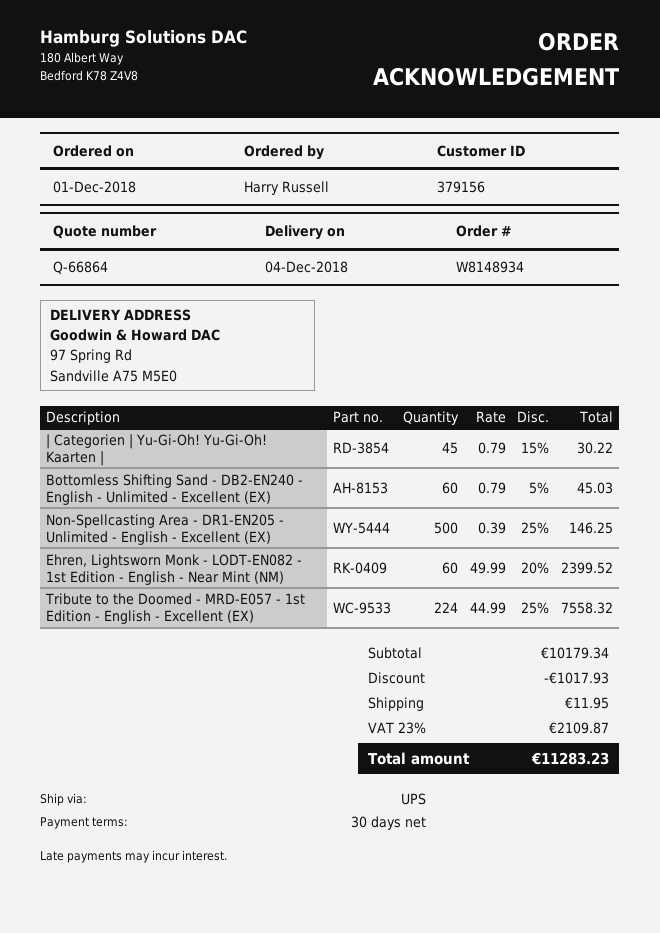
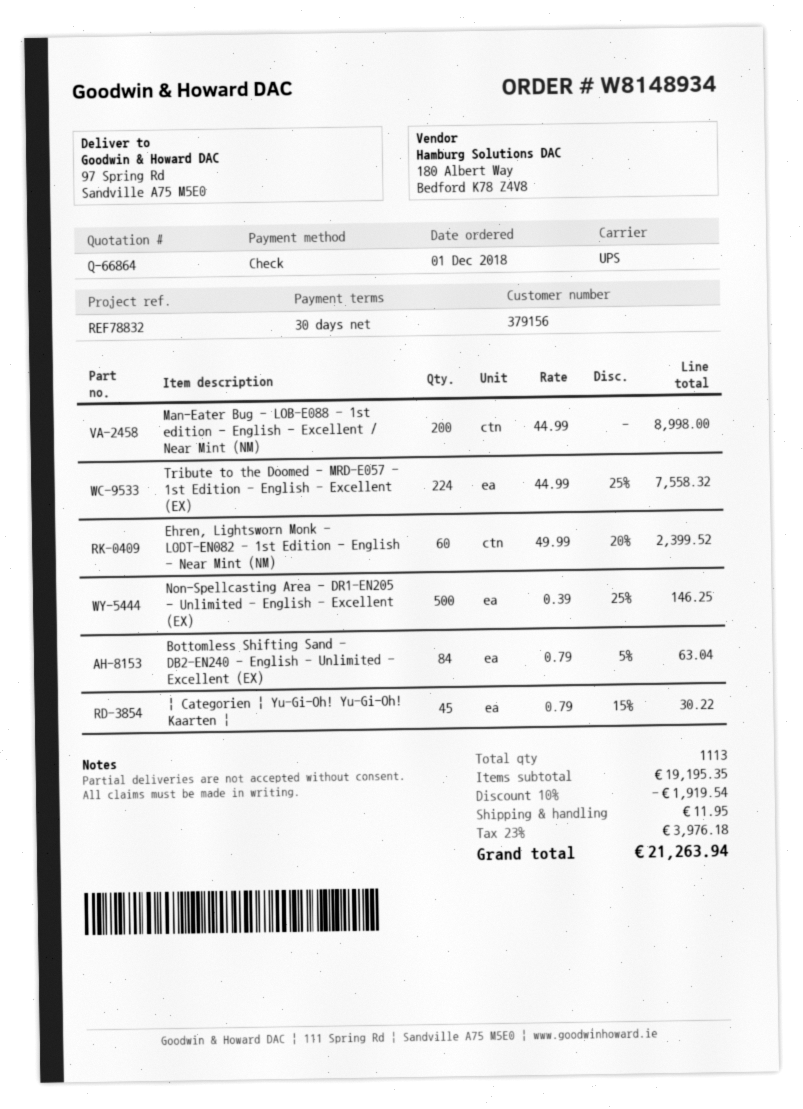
Bottomless Shifting Sand - DB2-EN240 - English - Unlimited - Excellent (EX): 60 x 0.79 - 5% = 45.03 -> 84 x 0.79 - 5% = 63.04
Man-Eater Bug - LOB-E088 - 1st edition - English - Excellent / Near Mint (NM): none -> 200 x 44.99 = 8998.00
subtotal: 10179.34 -> 19195.35
discount: 1017.93 -> 1919.54
tax: 23% = 2109.87 -> 23% = 3976.18
total: 11283.23 -> 21263.94

